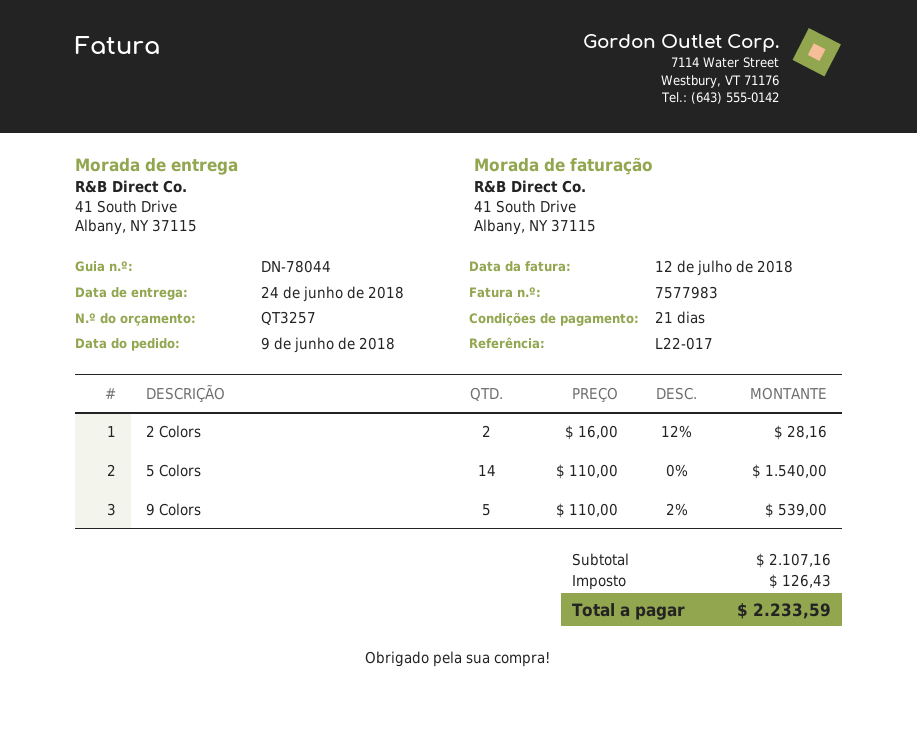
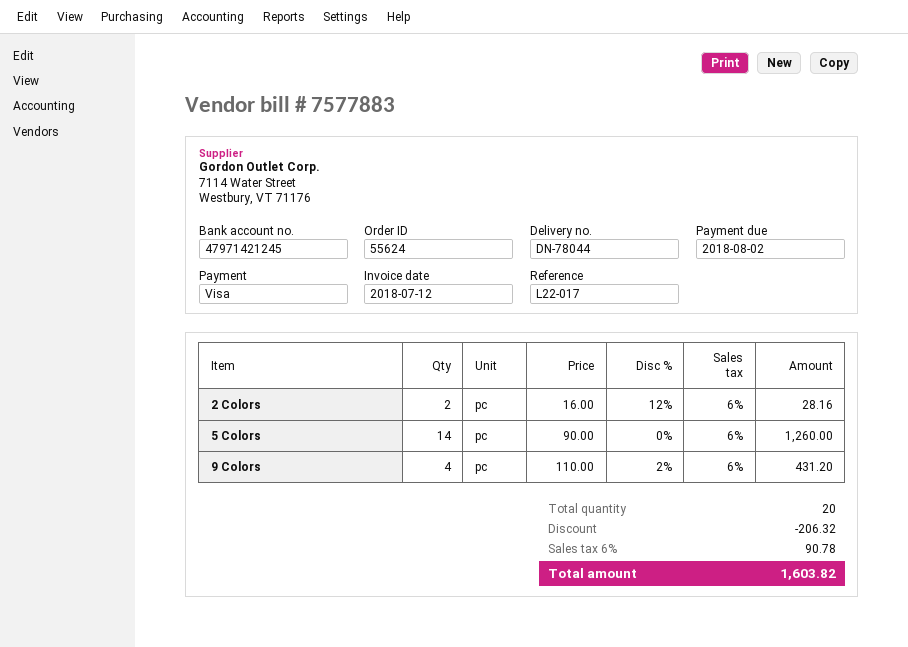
invoice number: 7577983 -> 7577883
5 Colors: 14 x 110.00 = 1540.00 -> 14 x 90.00 = 1260.00
9 Colors: 5 x 110.00 - 2% = 539.00 -> 4 x 110.00 - 2% = 431.20
discount: none -> 206.32
tax: 126.43 -> 90.78
total: 2233.59 -> 1603.82

